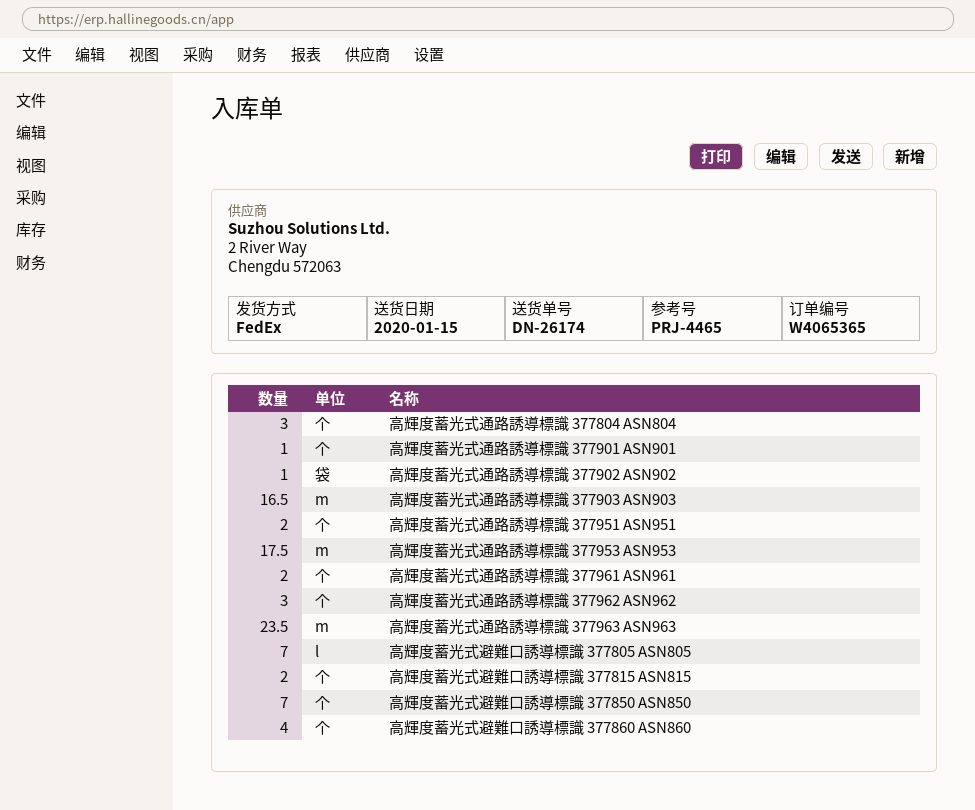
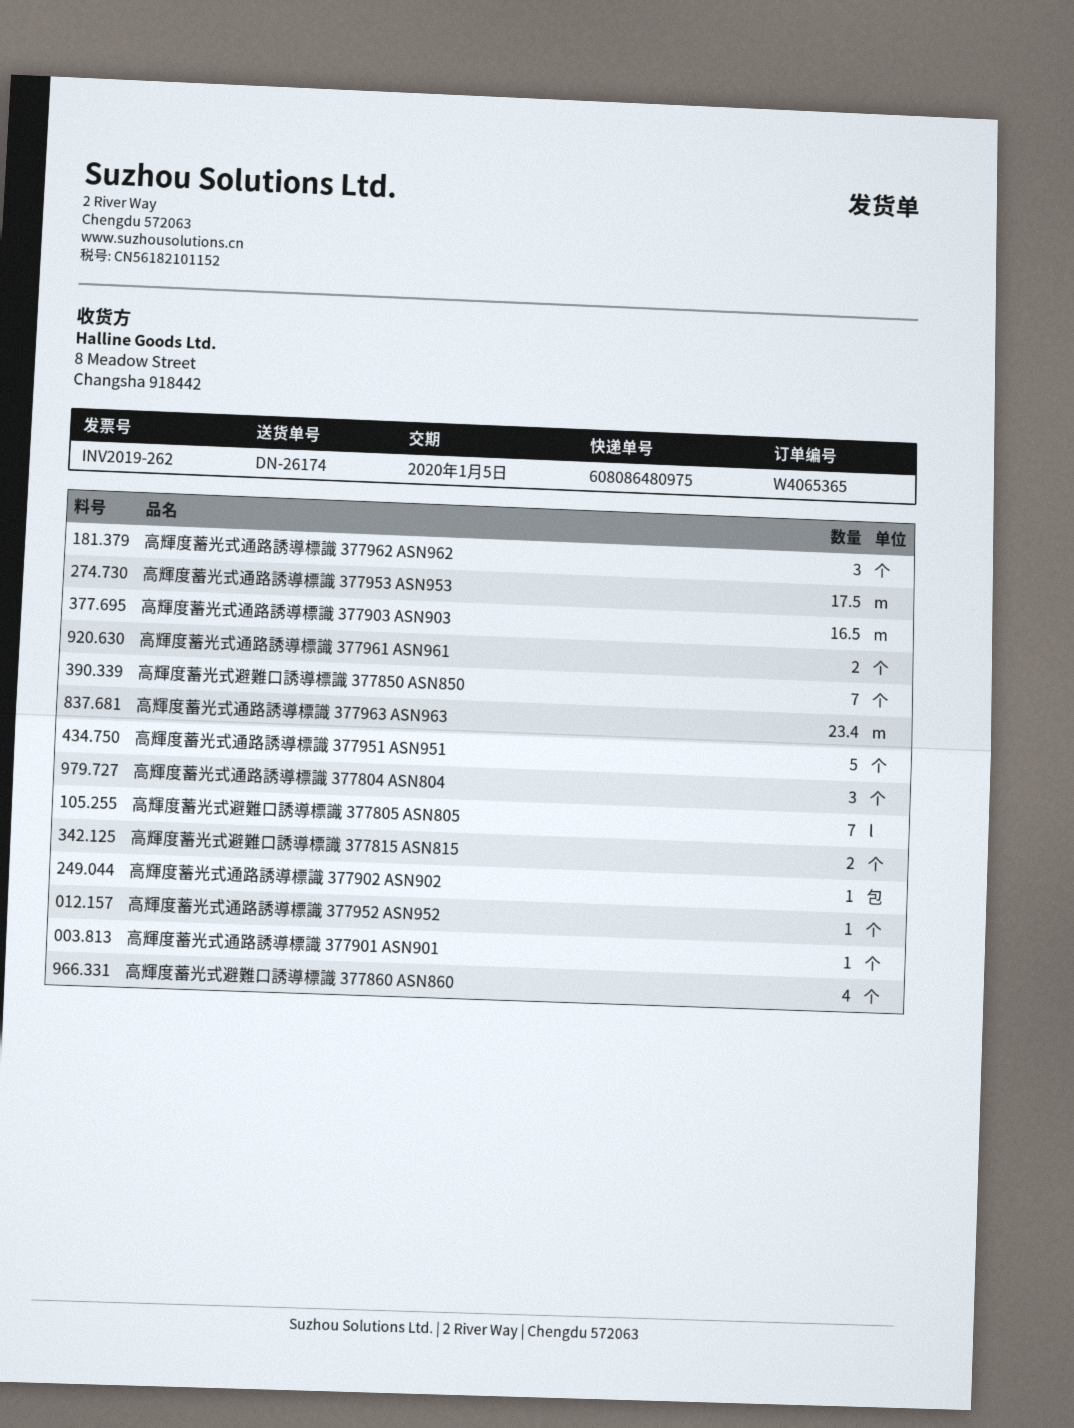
delivery date: 2020-01-15 -> 2020-01-05
高輝度蓄光式通路誘導標識 377951 ASN951: 2 -> 5
高輝度蓄光式通路誘導標識 377963 ASN963: 23.5 -> 23.4
高輝度蓄光式通路誘導標識 377952 ASN952: none -> 1

